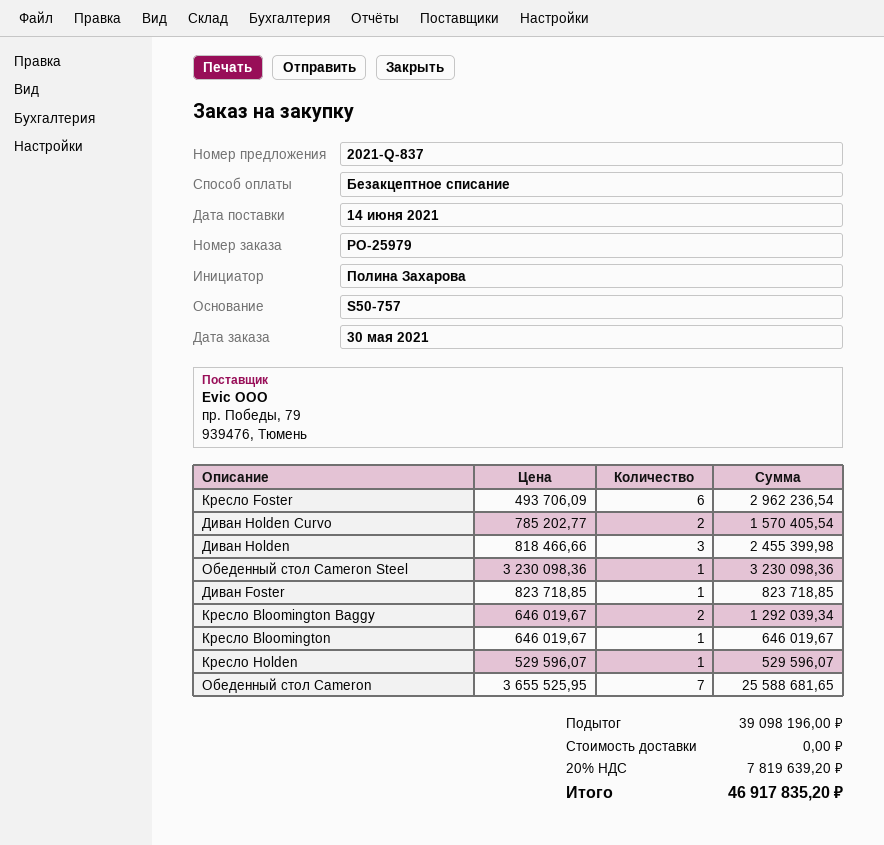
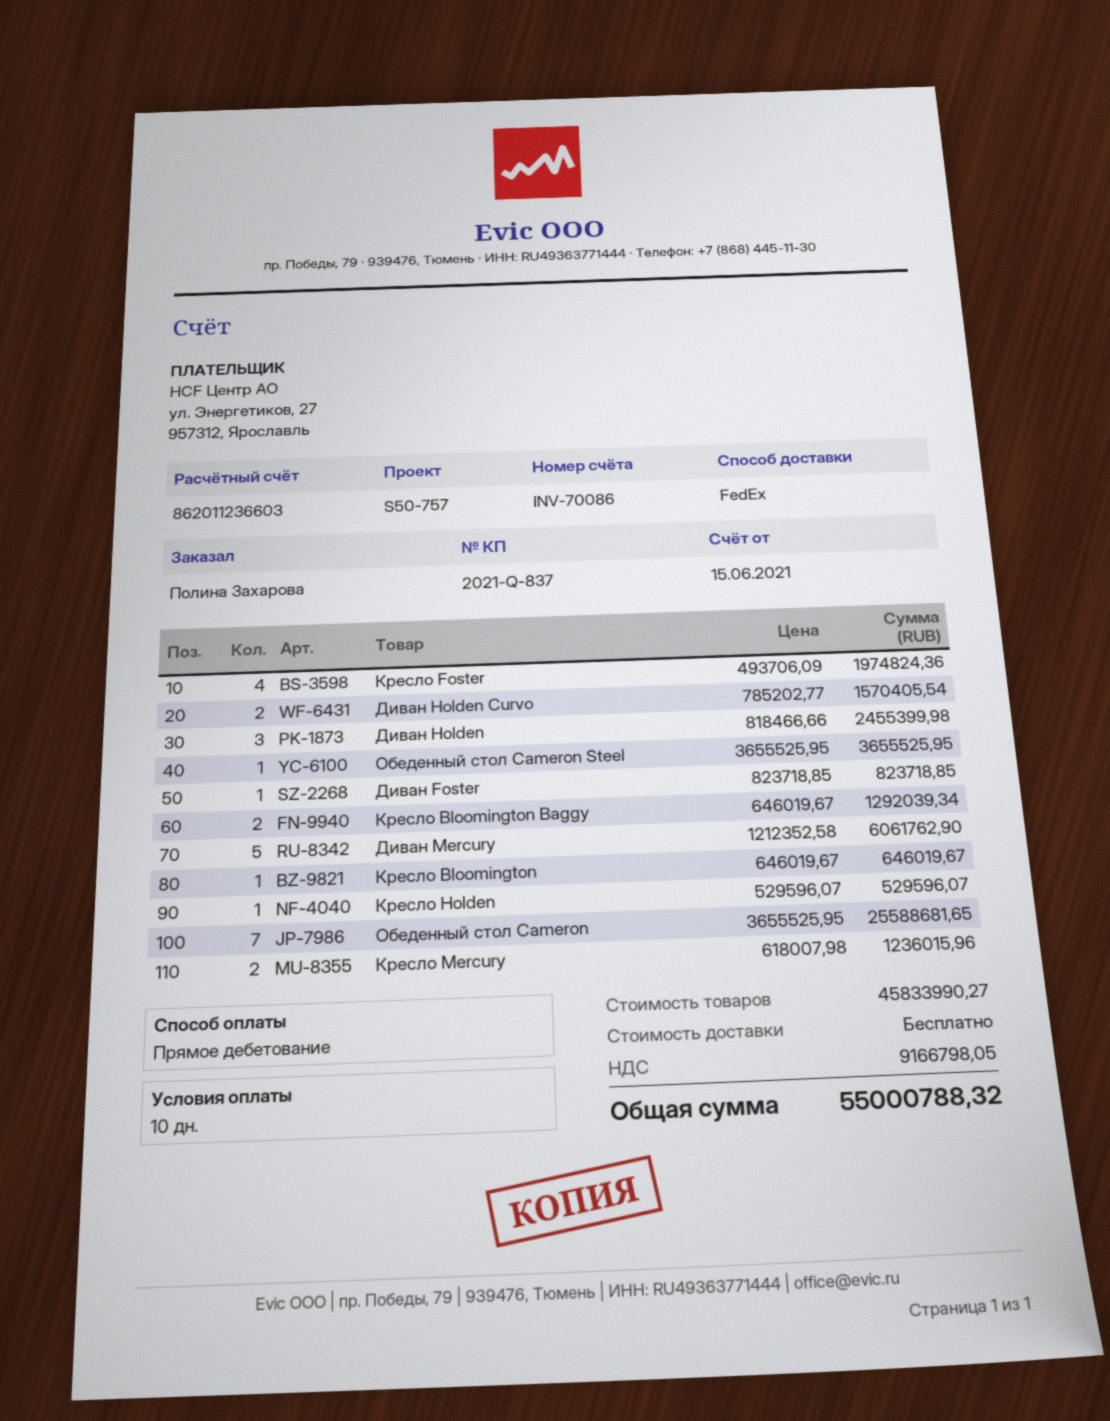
Кресло Foster: 6 x 493706.09 = 2962236.54 -> 4 x 493706.09 = 1974824.36
Обеденный стол Cameron Steel: 1 x 3230098.36 = 3230098.36 -> 1 x 3655525.95 = 3655525.95
Диван Mercury: none -> 5 x 1212352.58 = 6061762.90
Кресло Mercury: none -> 2 x 618007.98 = 1236015.96
subtotal: 39098196.00 -> 45833990.27
tax: 7819639.20 -> 9166798.05
total: 46917835.20 -> 55000788.32

